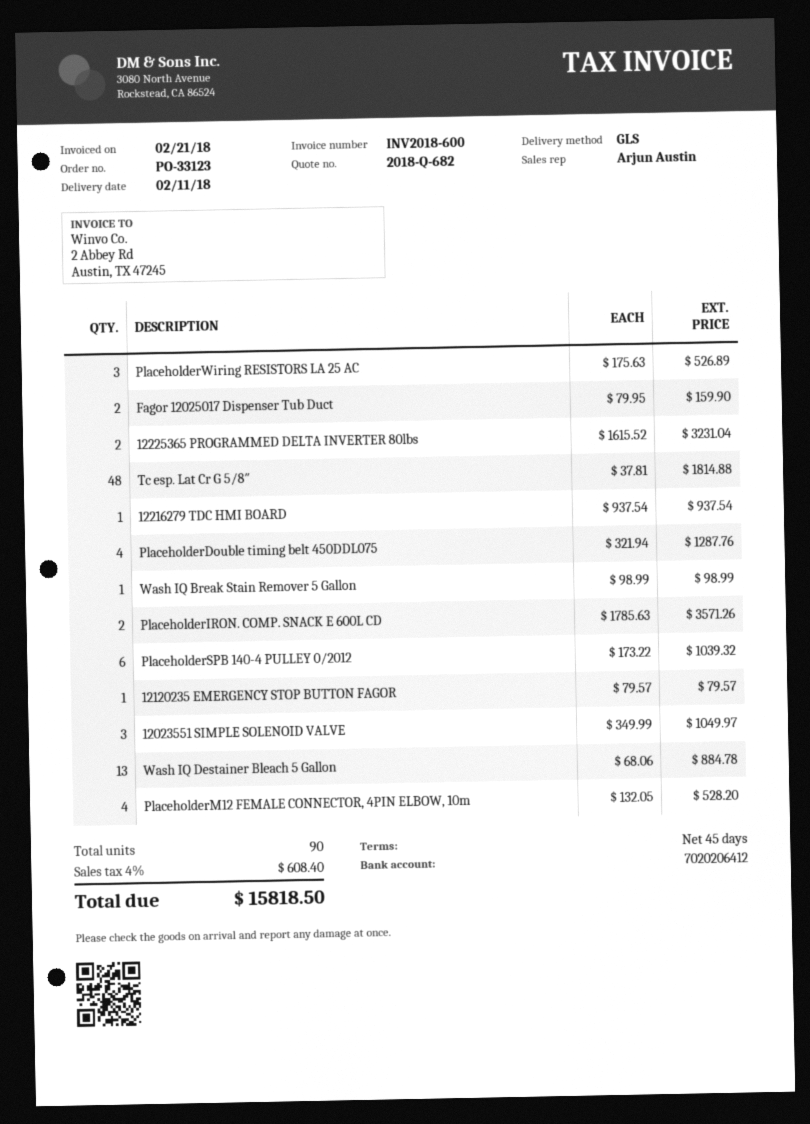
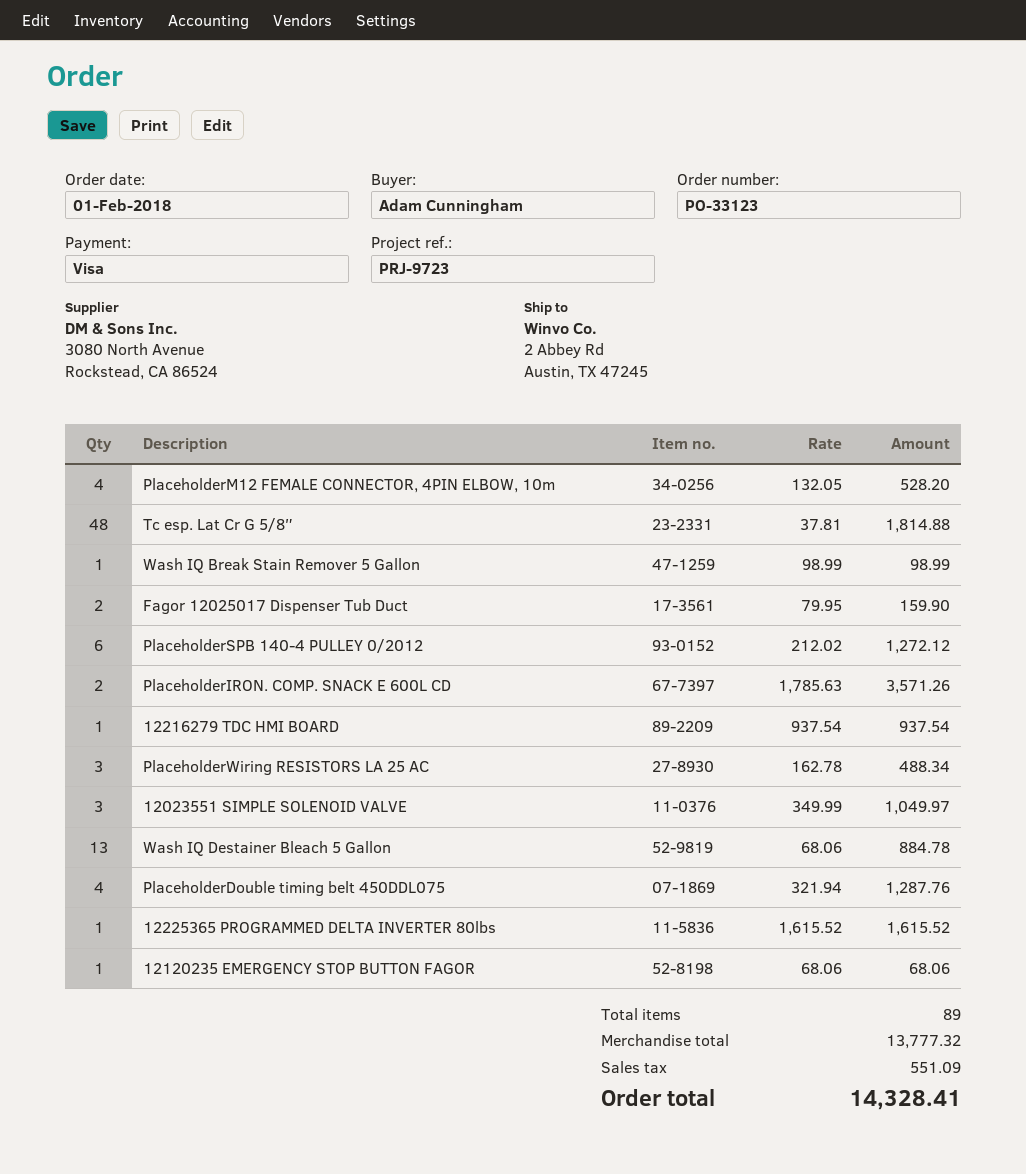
PlaceholderWiring RESISTORS LA 25 AC: 3 x 175.63 = 526.89 -> 3 x 162.78 = 488.34
12225365 PROGRAMMED DELTA INVERTER 80lbs: 2 x 1615.52 = 3231.04 -> 1 x 1615.52 = 1615.52
PlaceholderSPB 140-4 PULLEY 0/2012: 6 x 173.22 = 1039.32 -> 6 x 212.02 = 1272.12
12120235 EMERGENCY STOP BUTTON FAGOR: 1 x 79.57 = 79.57 -> 1 x 68.06 = 68.06
total quantity: 90 -> 89
tax: 608.40 -> 551.09
total: 15818.50 -> 14328.41

